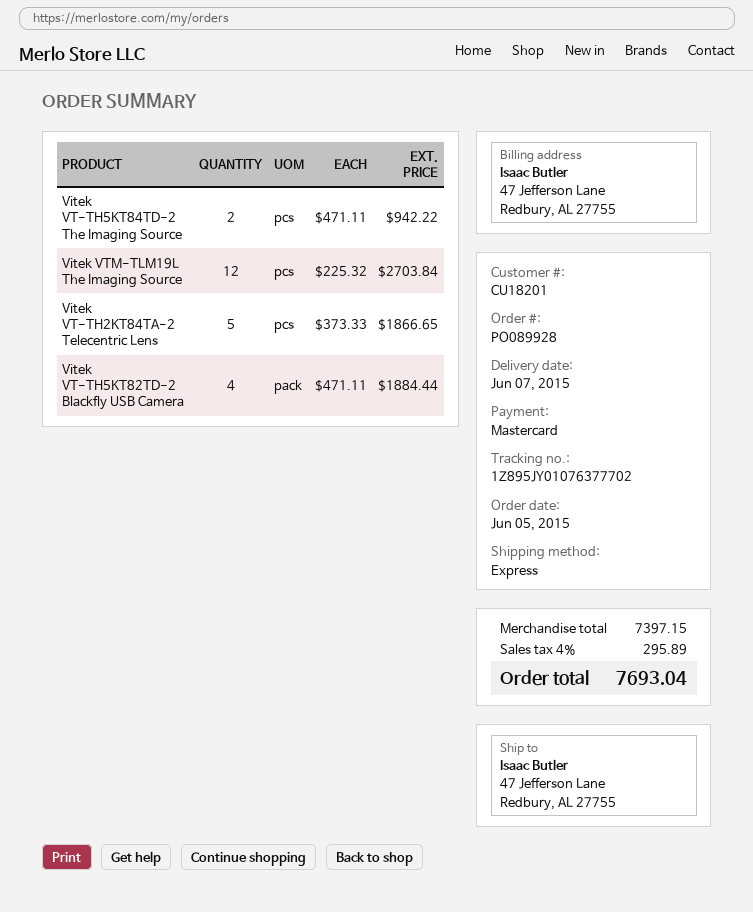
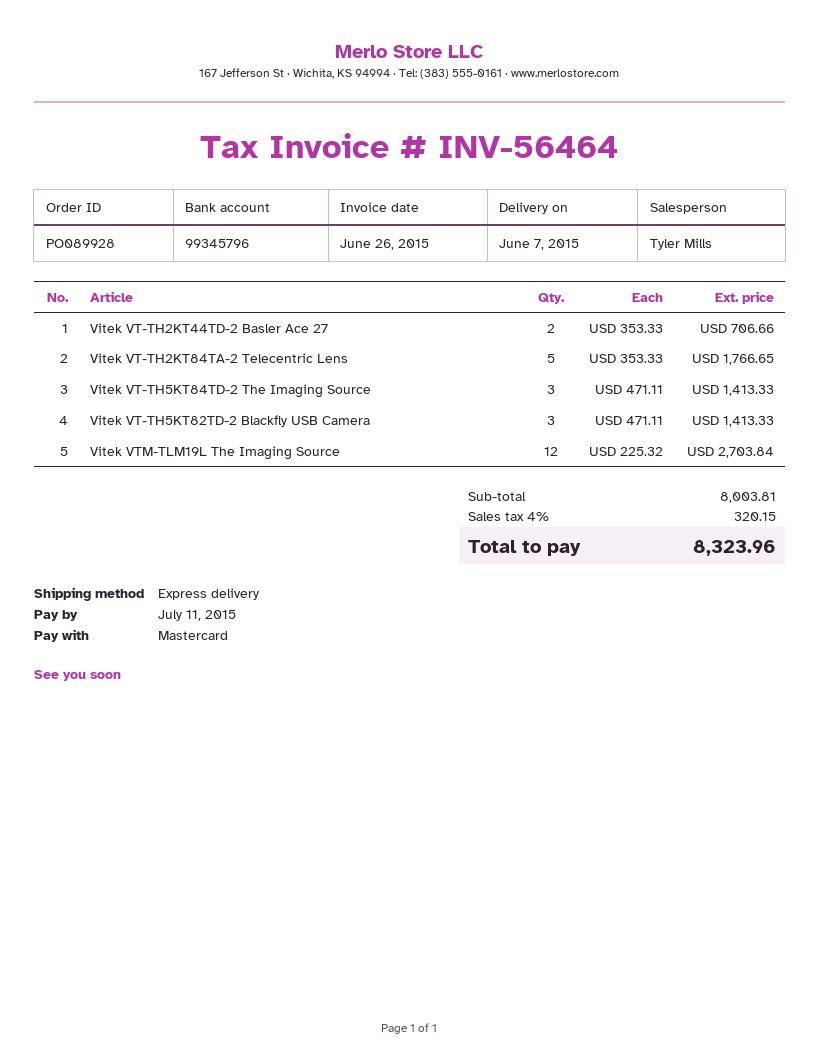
Vitek VT-TH5KT84TD-2 The Imaging Source: 2 x 471.11 = 942.22 -> 3 x 471.11 = 1413.33
Vitek VT-TH2KT84TA-2 Telecentric Lens: 5 x 373.33 = 1866.65 -> 5 x 353.33 = 1766.65
Vitek VT-TH5KT82TD-2 Blackfly USB Camera: 4 x 471.11 = 1884.44 -> 3 x 471.11 = 1413.33
Vitek VT-TH2KT44TD-2 Basler Ace 27: none -> 2 x 353.33 = 706.66
subtotal: 7397.15 -> 8003.81
tax: 4% = 295.89 -> 4% = 320.15
total: 7693.04 -> 8323.96

